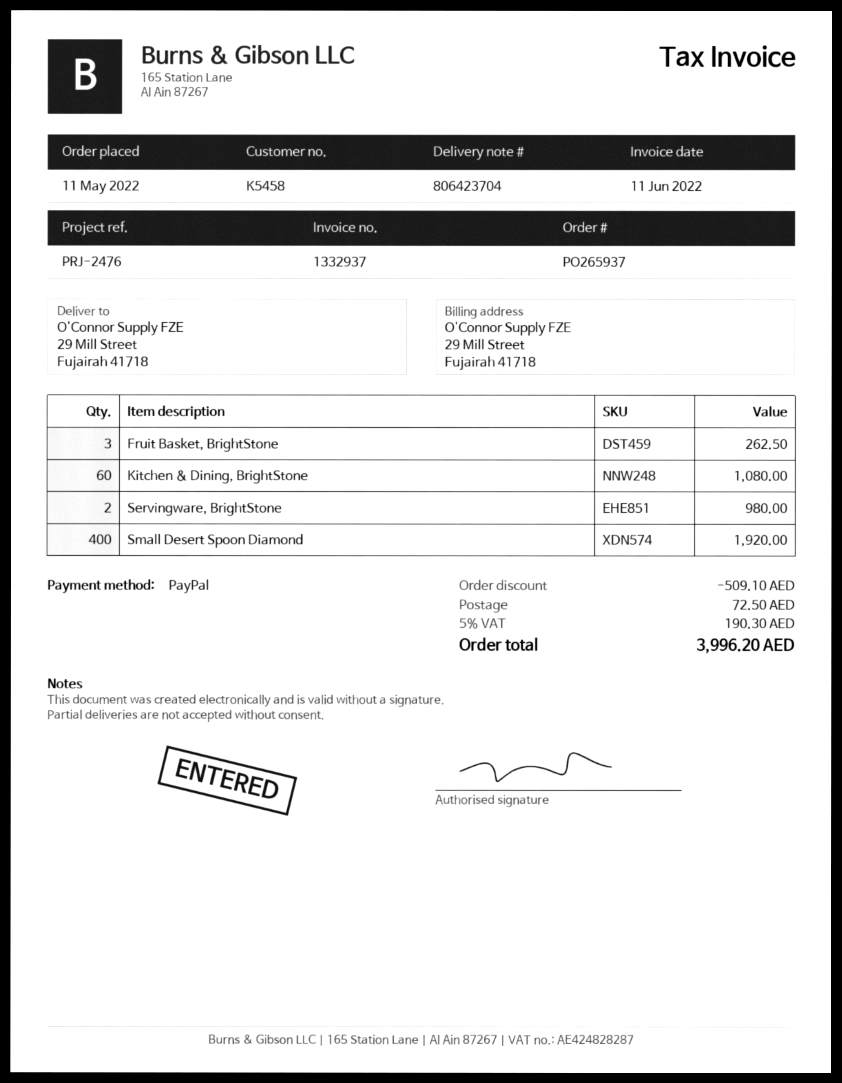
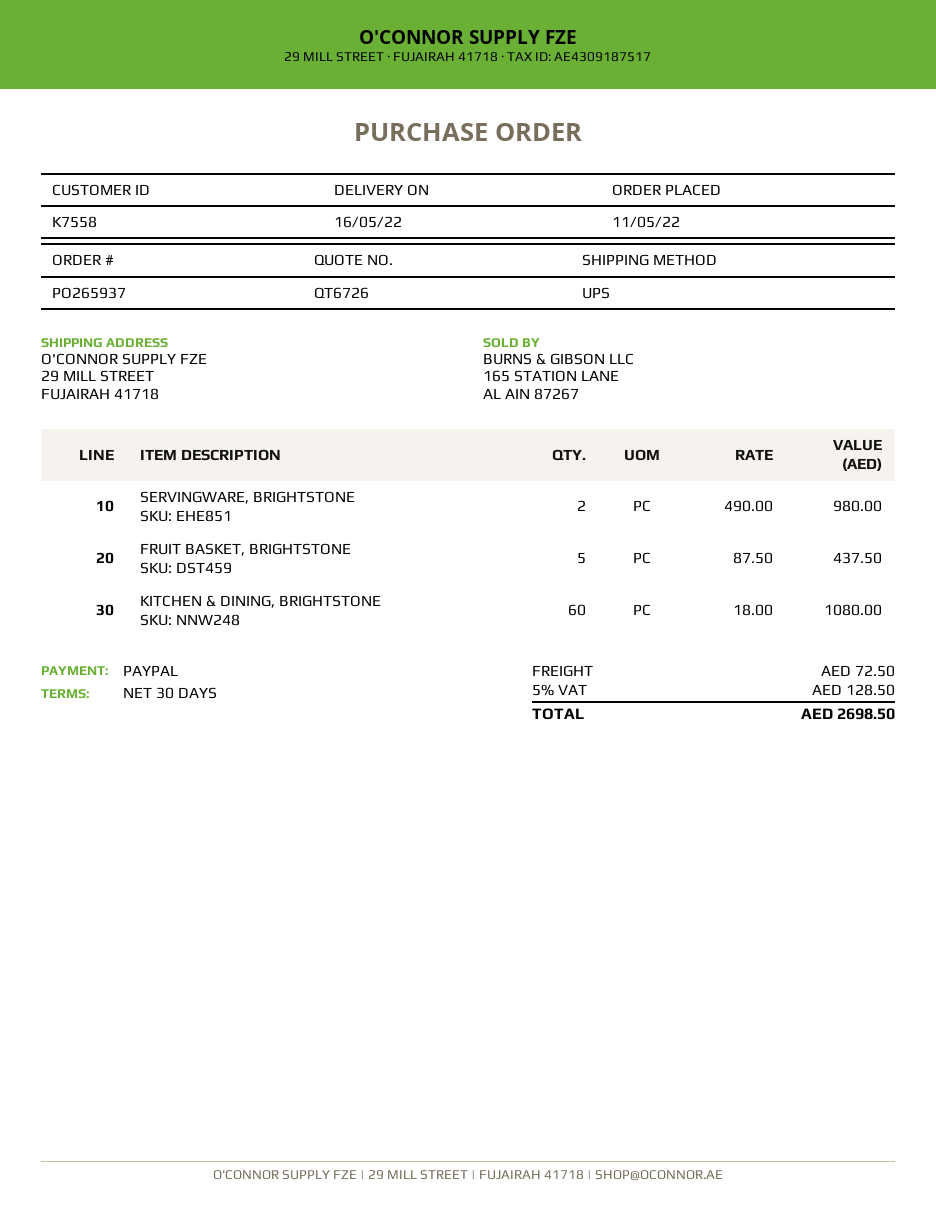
customer number: K5458 -> K7558
Fruit Basket, BrightStone: 3 for 262.50 -> 5 for 437.50
Small Desert Spoon Diamond: 400 for 1920.00 -> none
discount: 509.10 -> none
tax: 5% = 190.30 -> 5% = 128.50
total: 3996.20 -> 2698.50

